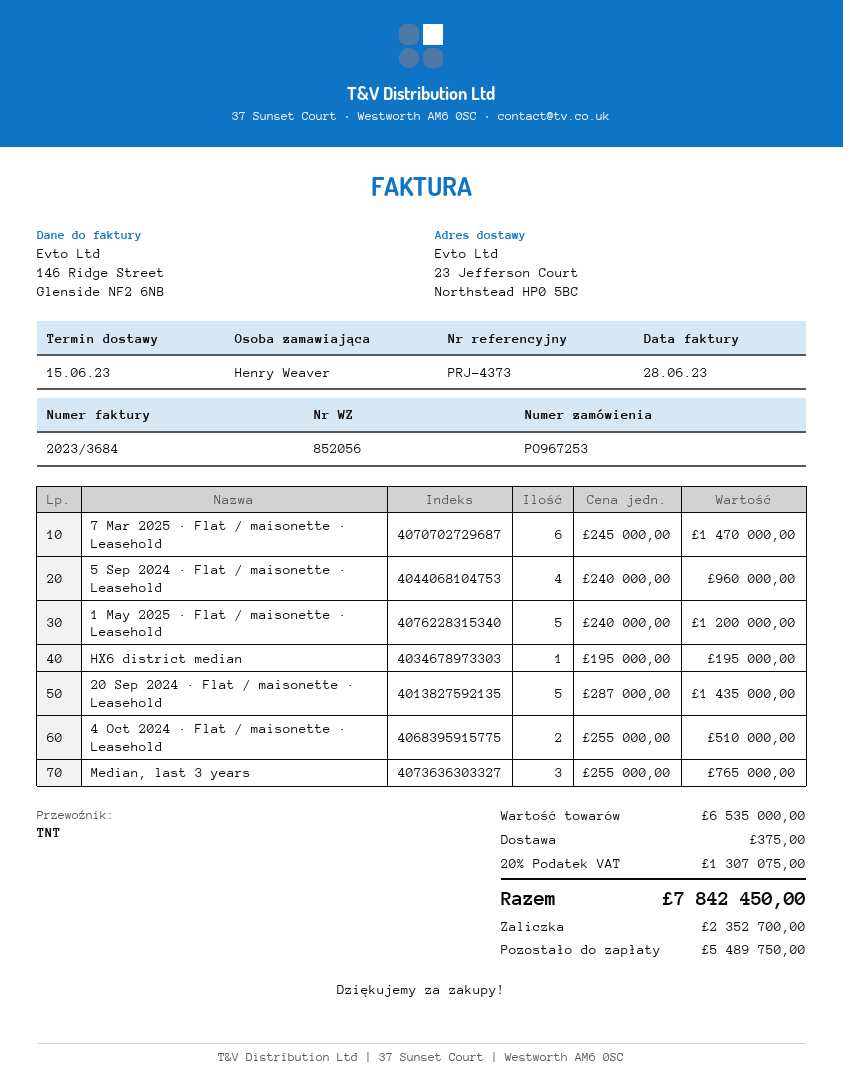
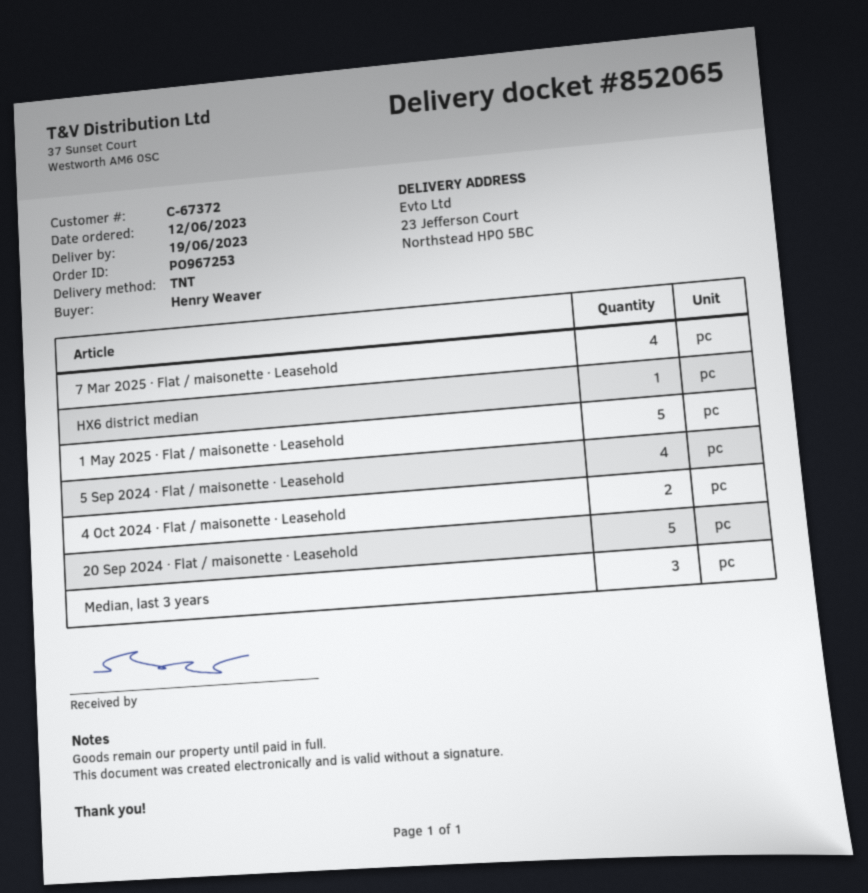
delivery note number: 852056 -> 852065
delivery date: 2023-06-15 -> 2023-06-19
7 Mar 2025 · Flat / maisonette · Leasehold: 6 -> 4

